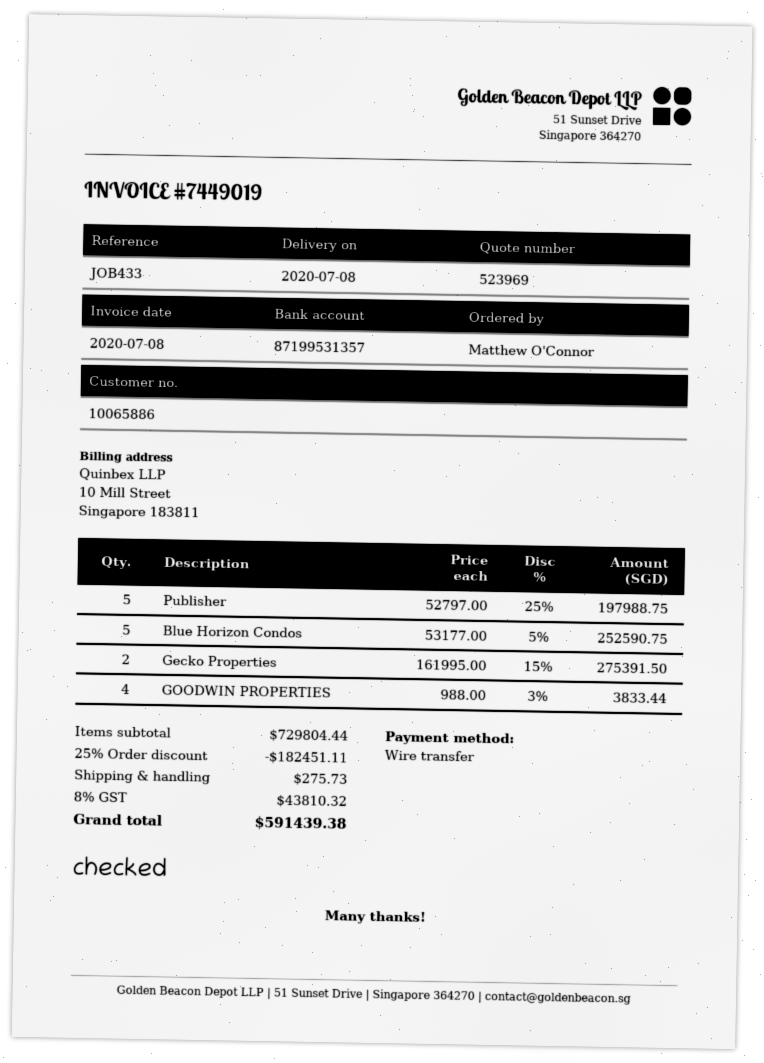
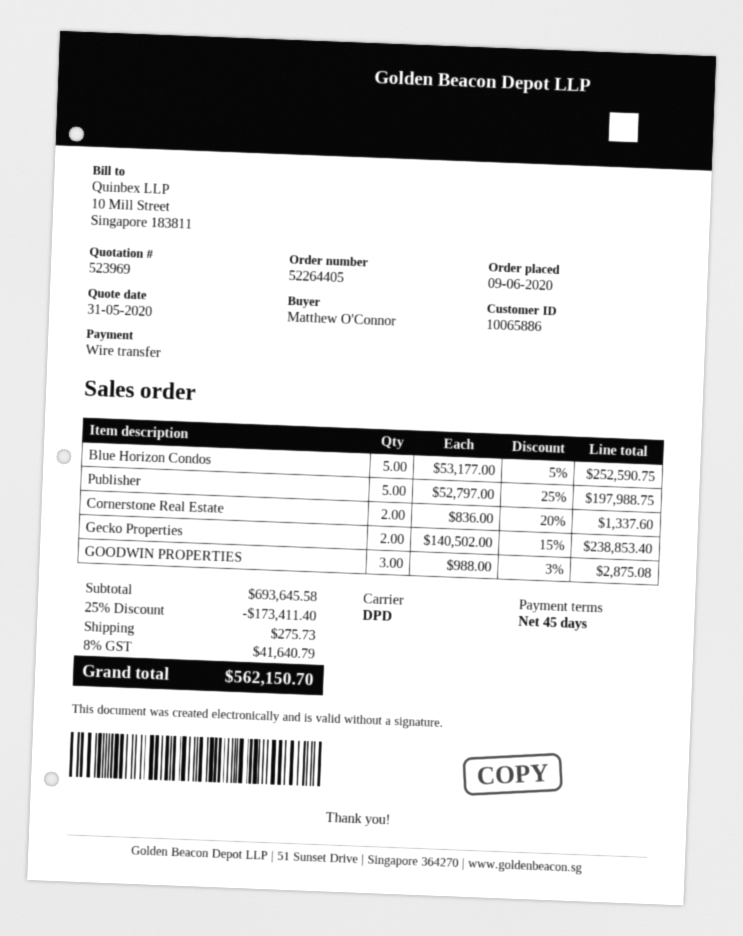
Gecko Properties: 2 x 161995.00 - 15% = 275391.50 -> 2 x 140502.00 - 15% = 238853.40
GOODWIN PROPERTIES: 4 x 988.00 - 3% = 3833.44 -> 3 x 988.00 - 3% = 2875.08
Cornerstone Real Estate: none -> 2 x 836.00 - 20% = 1337.60
subtotal: 729804.44 -> 693645.58
discount: 25% = 182451.11 -> 25% = 173411.40
tax: 8% = 43810.32 -> 8% = 41640.79
total: 591439.38 -> 562150.70

